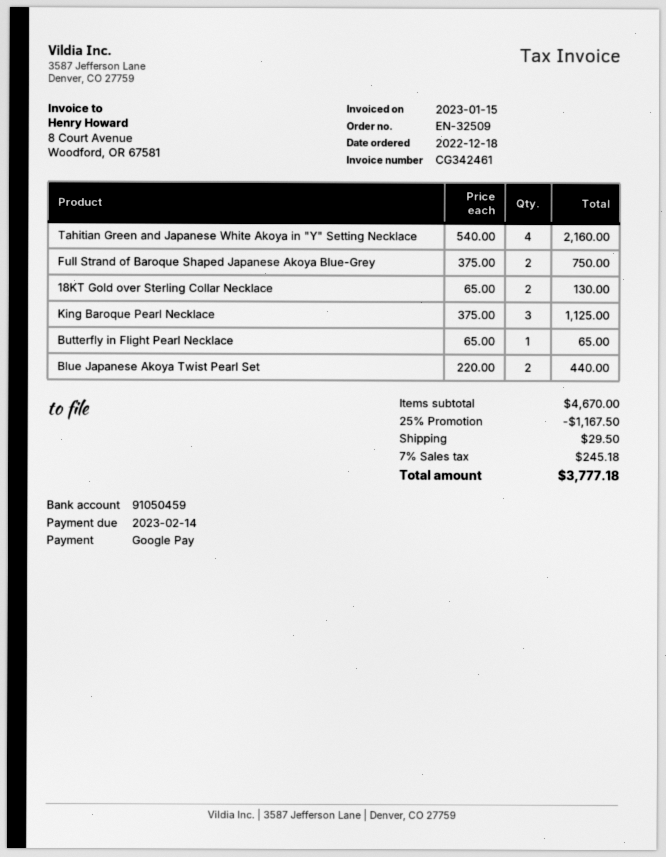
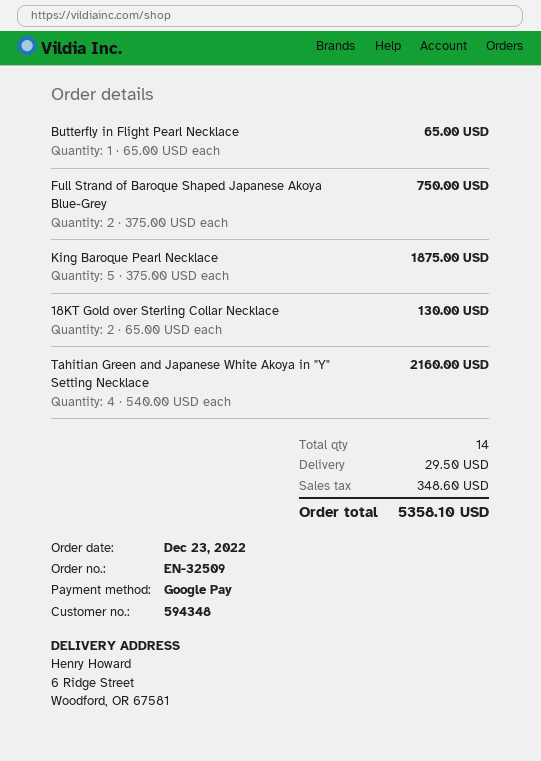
order date: 2022-12-18 -> 2022-12-23
King Baroque Pearl Necklace: 3 x 375.00 = 1125.00 -> 5 x 375.00 = 1875.00
Blue Japanese Akoya Twist Pearl Set: 2 x 220.00 = 440.00 -> none
discount: 25% = 1167.50 -> none
tax: 245.18 -> 348.60
total: 3777.18 -> 5358.10

